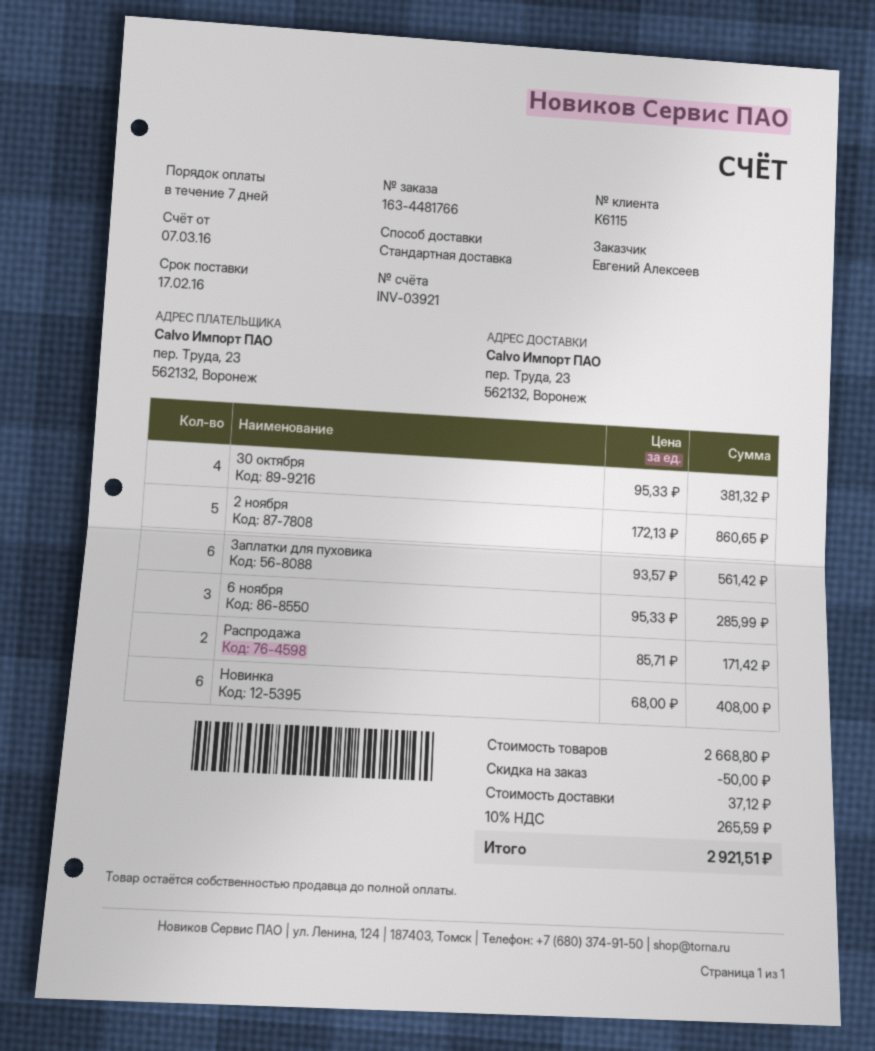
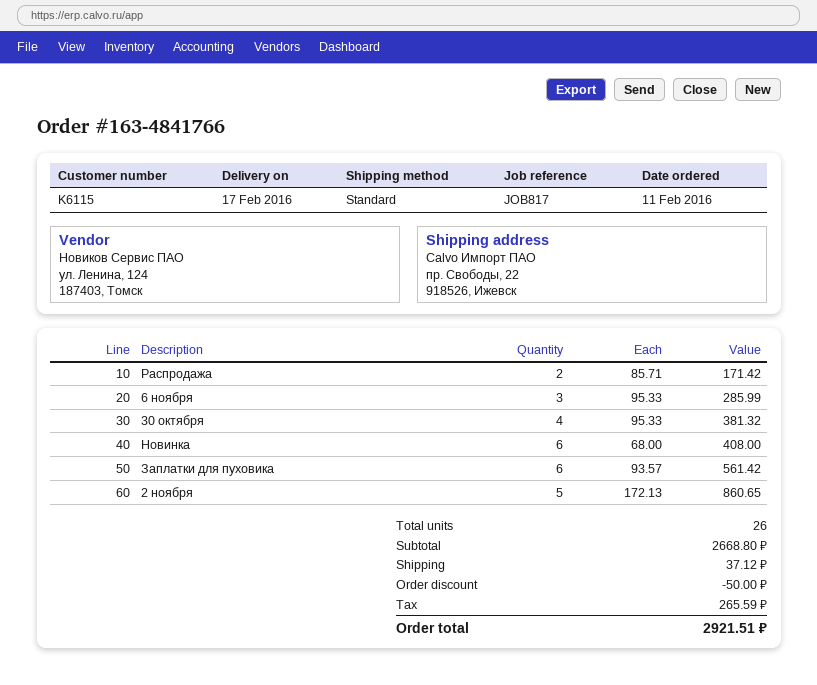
order number: 163-4481766 -> 163-4841766
ship to: пер. Труда, 23, 562132, Воронеж -> пр. Свободы, 22, 918526, Ижевск

